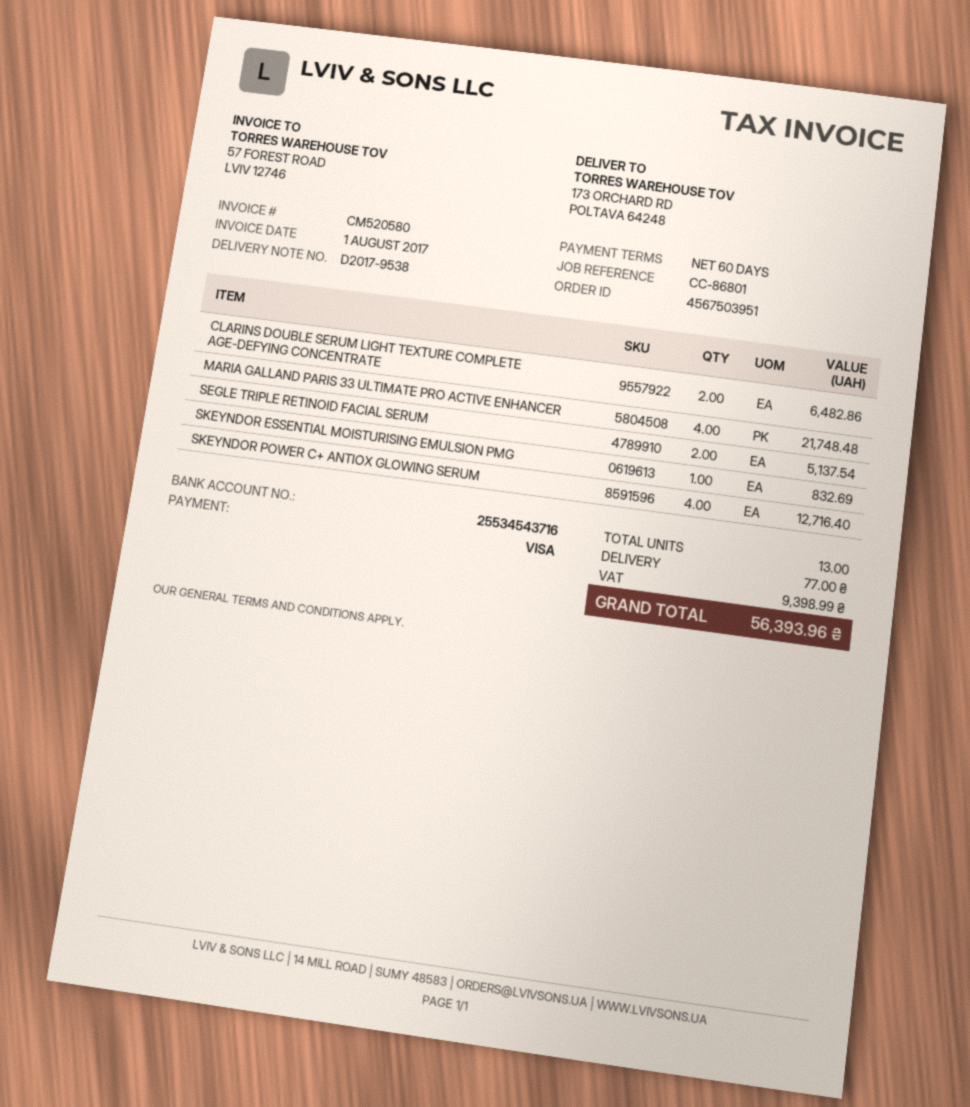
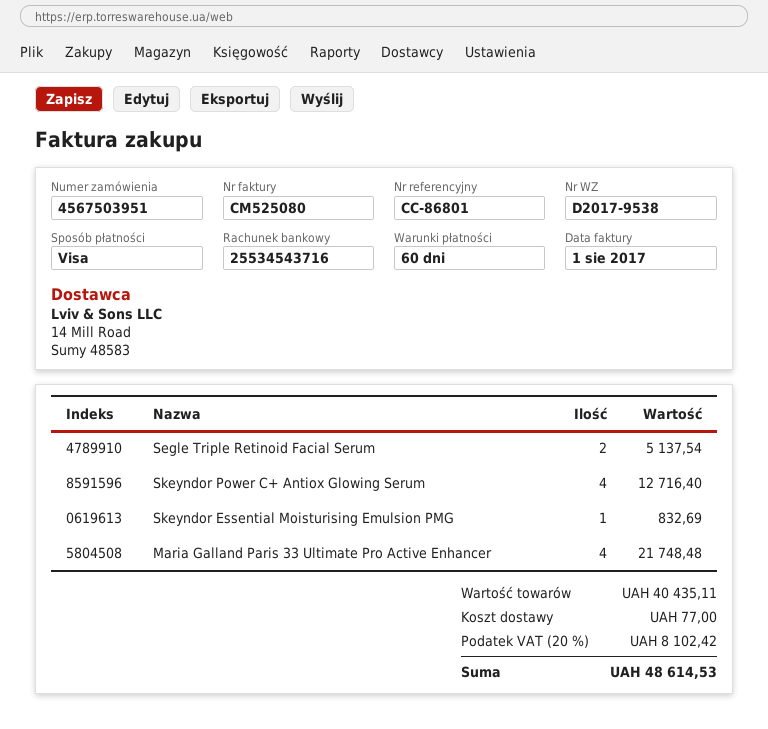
invoice number: CM520580 -> CM525080
CLARINS DOUBLE SERUM LIGHT TEXTURE COMPLETE AGE-DEFYING CONCENTRATE: 2 for 6482.86 -> none
tax: 9398.99 -> 8102.42
total: 56393.96 -> 48614.53

